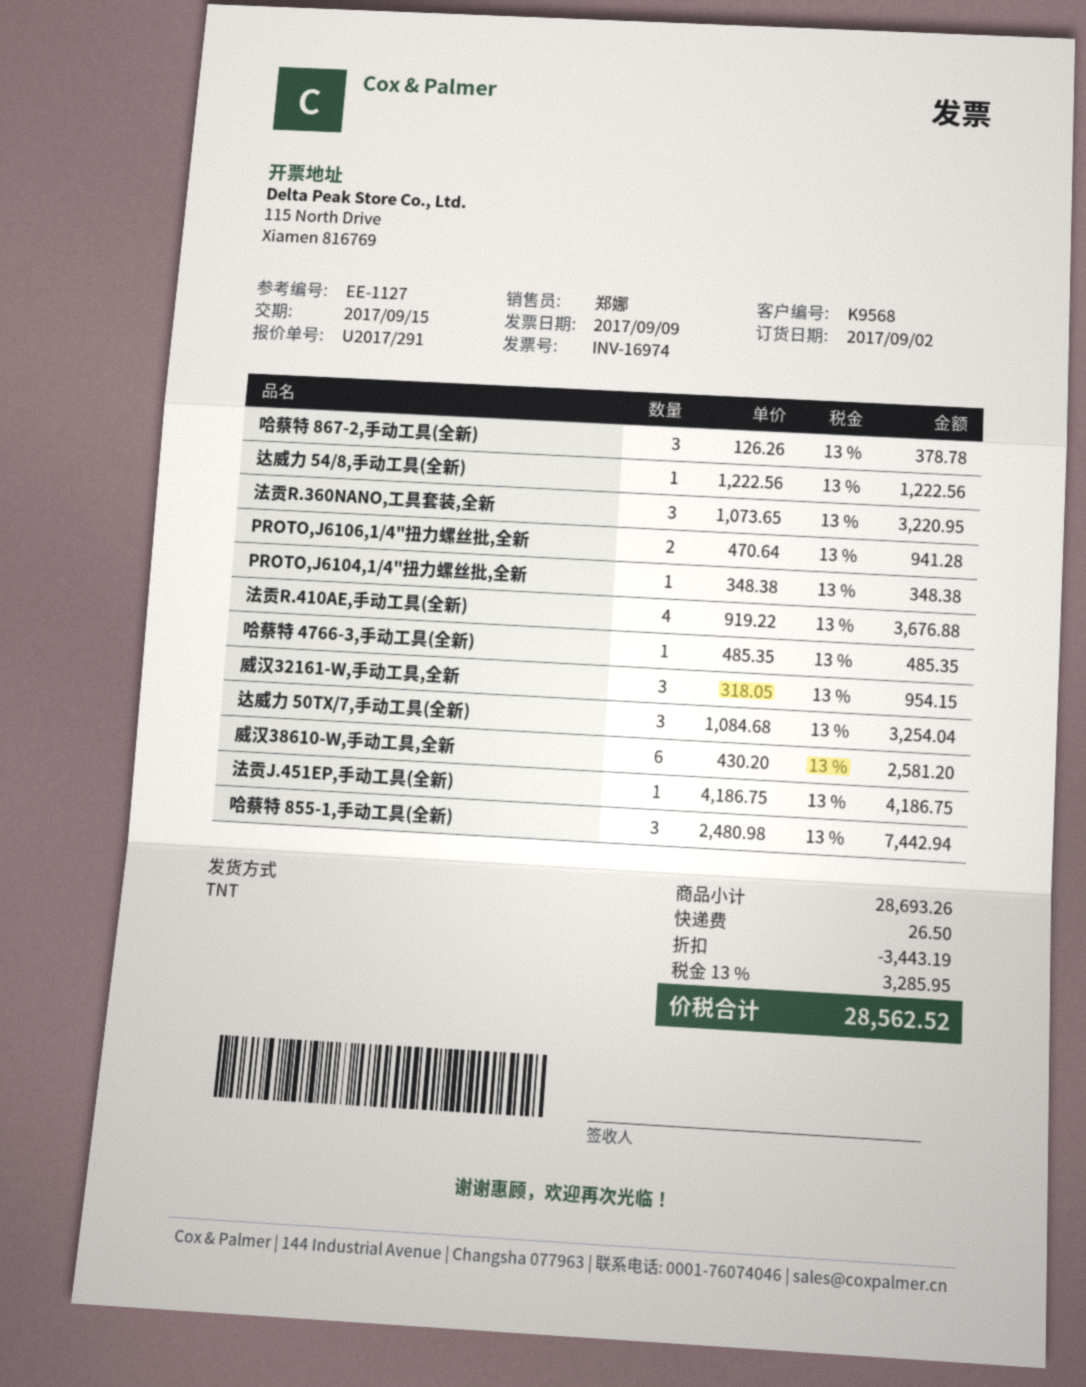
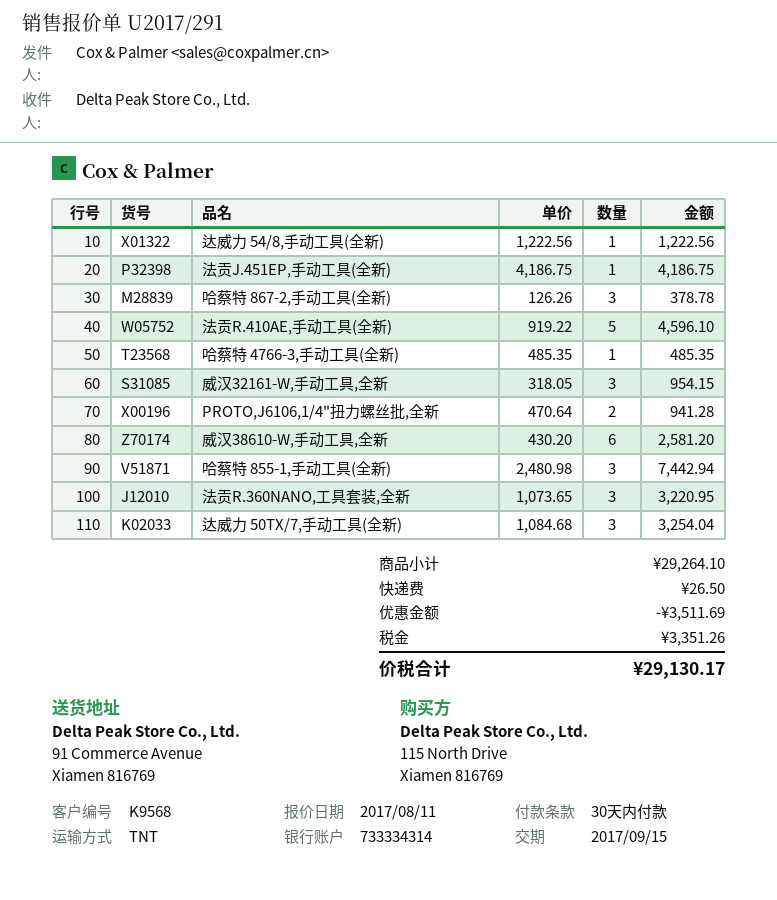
PROTO,J6104,1/4"扭力螺丝批,全新: 1 x 348.38 = 348.38 -> none
法贡R.410AE,手动工具(全新): 4 x 919.22 = 3676.88 -> 5 x 919.22 = 4596.10
subtotal: 28693.26 -> 29264.10
discount: 3443.19 -> 3511.69
tax: 3285.95 -> 3351.26
total: 28562.52 -> 29130.17

